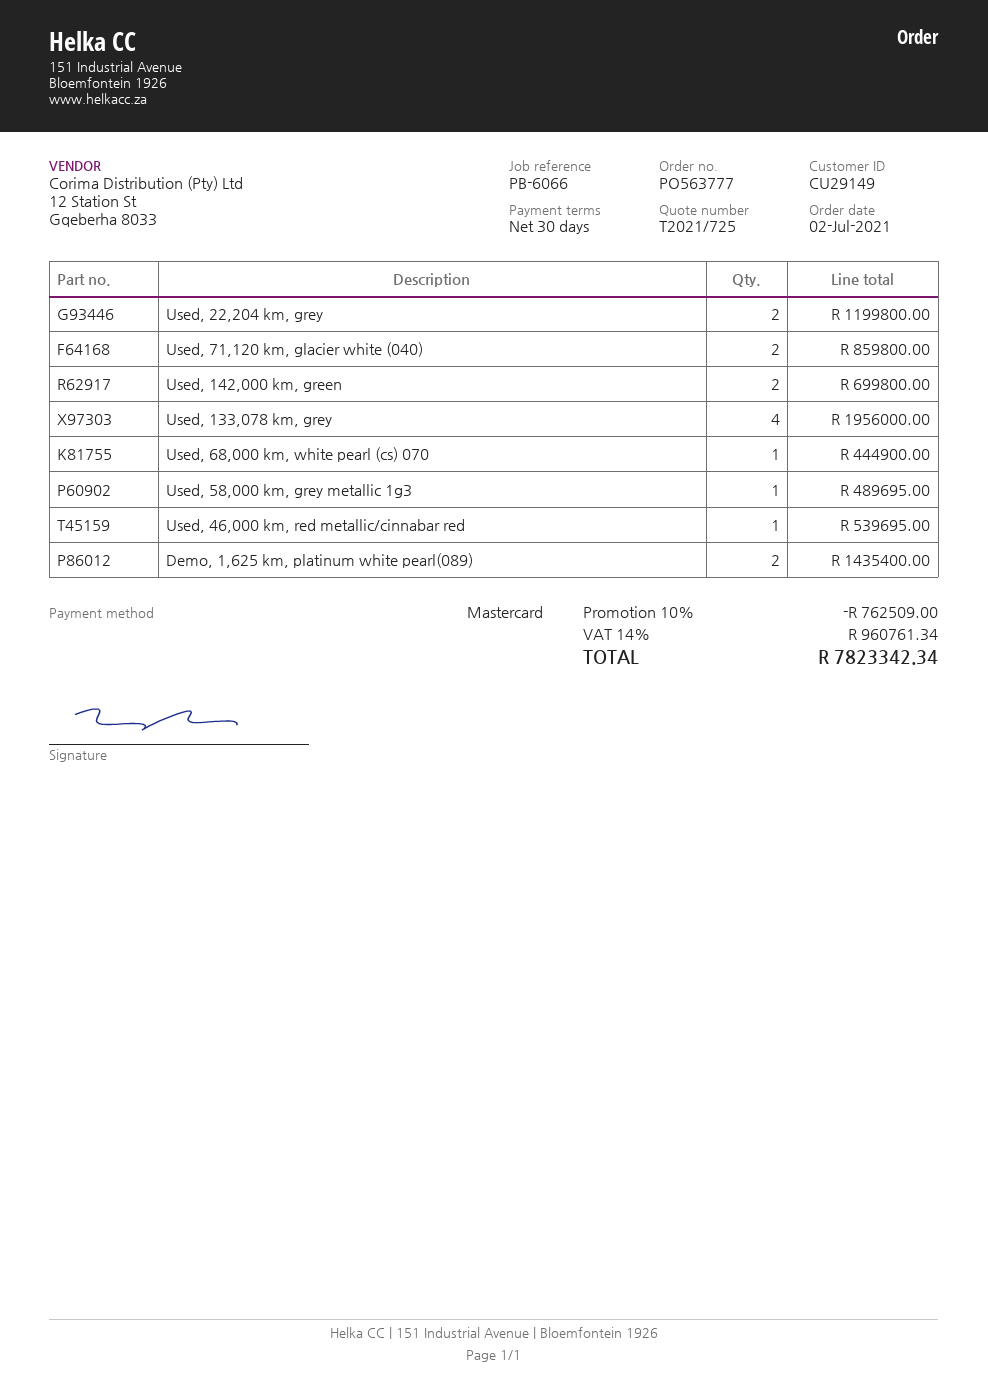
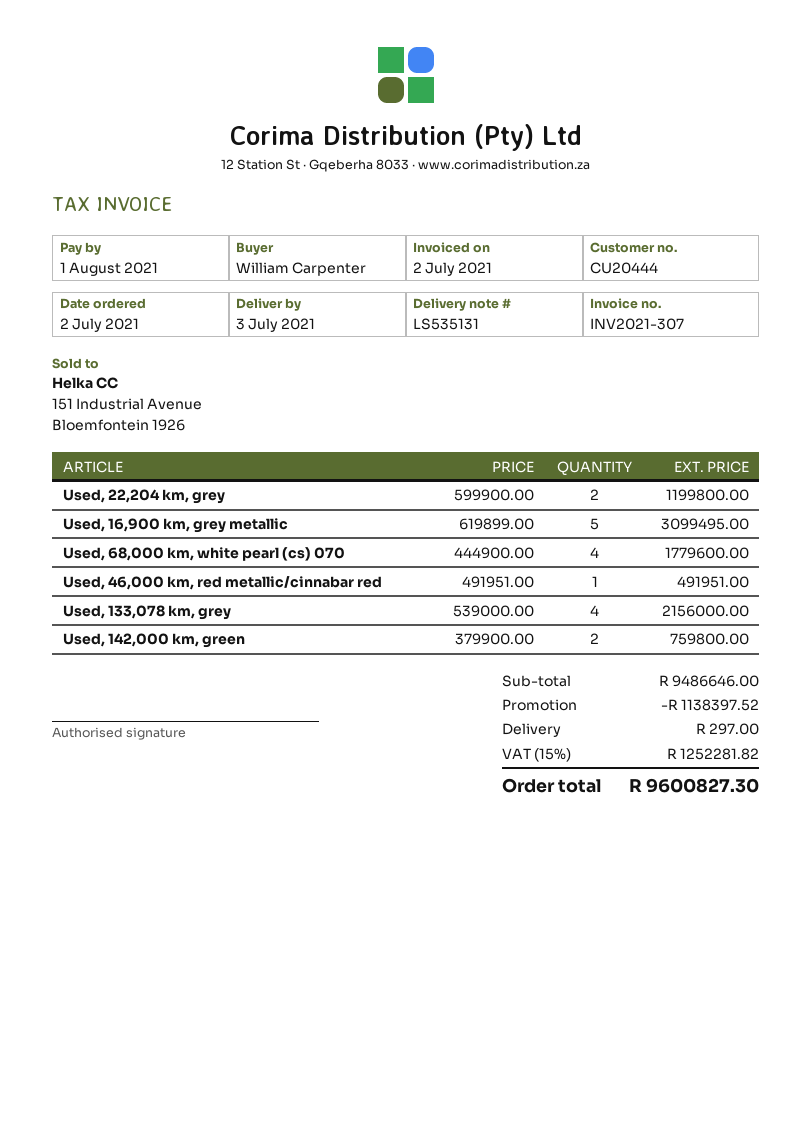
customer number: CU29149 -> CU20444
Used, 71,120 km, glacier white (040): 2 for 859800.00 -> none
Used, 142,000 km, green: 2 for 699800.00 -> 2 for 759800.00
Used, 133,078 km, grey: 4 for 1956000.00 -> 4 for 2156000.00
Used, 68,000 km, white pearl (cs) 070: 1 for 444900.00 -> 4 for 1779600.00
Used, 58,000 km, grey metallic 1g3: 1 for 489695.00 -> none
Used, 46,000 km, red metallic/cinnabar red: 1 for 539695.00 -> 1 for 491951.00
Demo, 1,625 km, platinum white pearl(089): 2 for 1435400.00 -> none
Used, 16,900 km, grey metallic: none -> 5 for 3099495.00
discount: 762509.00 -> 1138397.52
shipping: none -> 297.00
tax: 14% = 960761.34 -> 15% = 1252281.82
total: 7823342.34 -> 9600827.30

